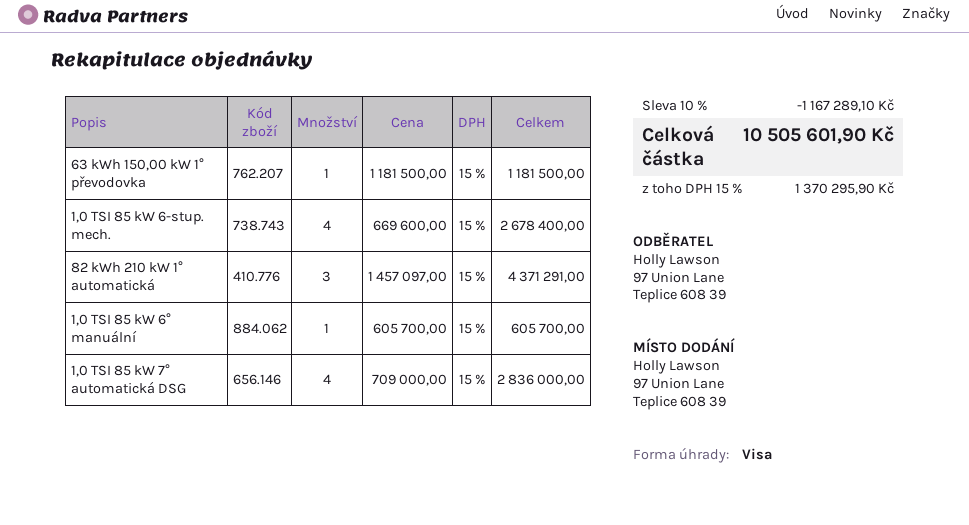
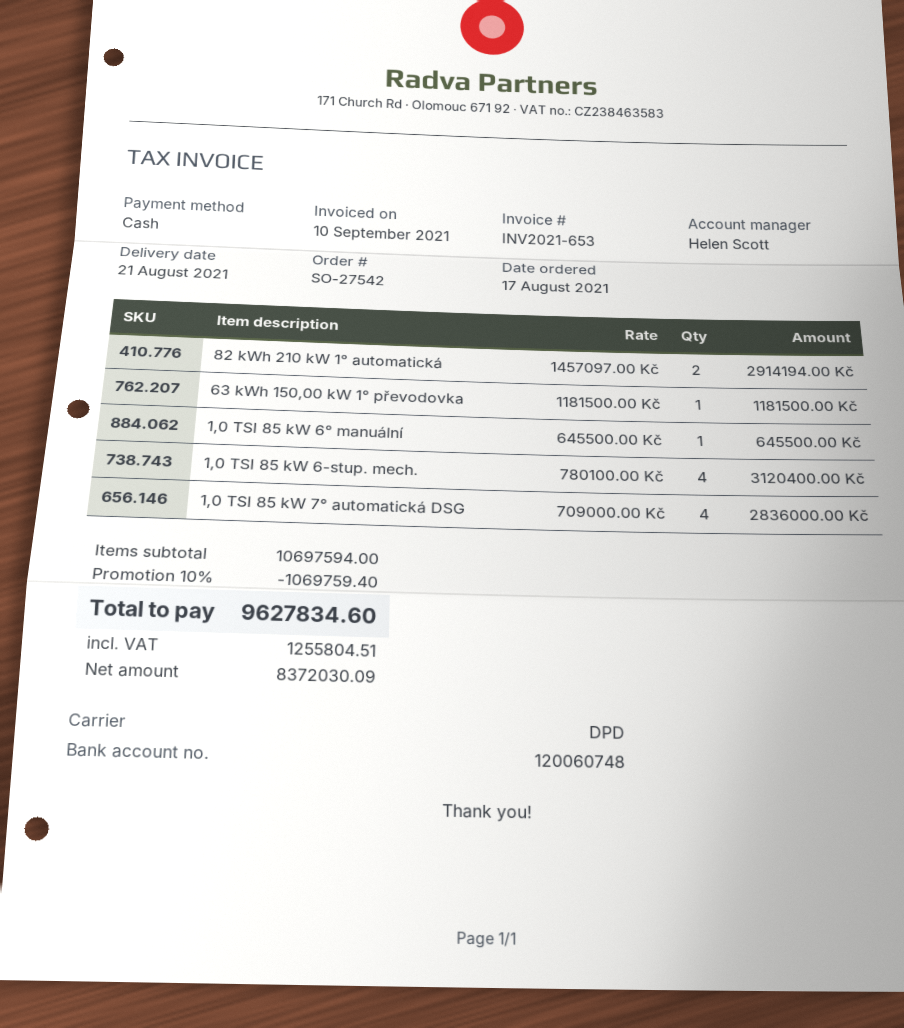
payment method: Visa -> cash
1,0 TSI 85 kW 6-stup. mech.: 4 x 669600.00 = 2678400.00 -> 4 x 780100.00 = 3120400.00
82 kWh 210 kW 1° automatická: 3 x 1457097.00 = 4371291.00 -> 2 x 1457097.00 = 2914194.00
1,0 TSI 85 kW 6° manuální: 1 x 605700.00 = 605700.00 -> 1 x 645500.00 = 645500.00
discount: 10% = 1167289.10 -> 10% = 1069759.40
tax: 1370295.90 -> 1255804.51
total: 10505601.90 -> 9627834.60

